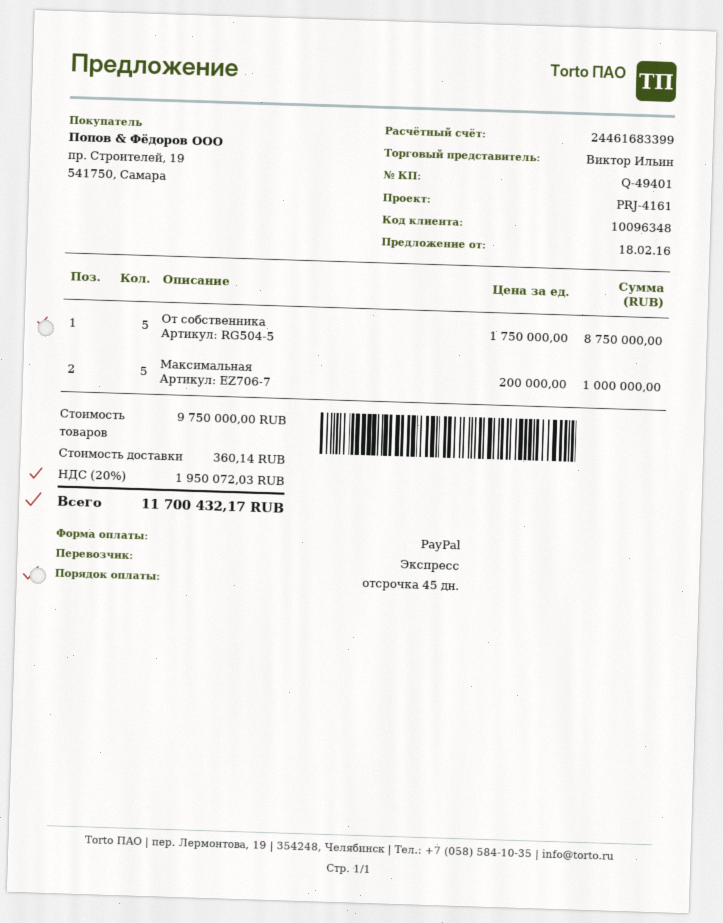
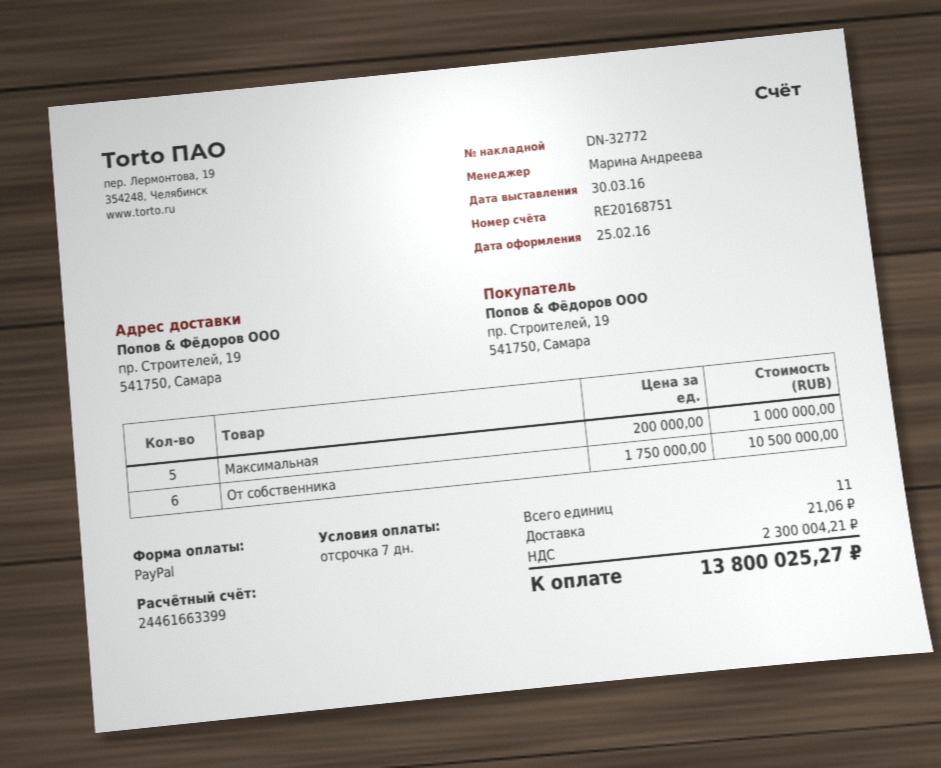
payment terms: 45 days -> 7 days
sales rep: Виктор Ильин -> Марина Андреева
bank account: 24461683399 -> 24461663399
От собственника: 5 x 1750000.00 = 8750000.00 -> 6 x 1750000.00 = 10500000.00
shipping: 360.14 -> 21.06
tax: 1950072.03 -> 2300004.21
total: 11700432.17 -> 13800025.27

